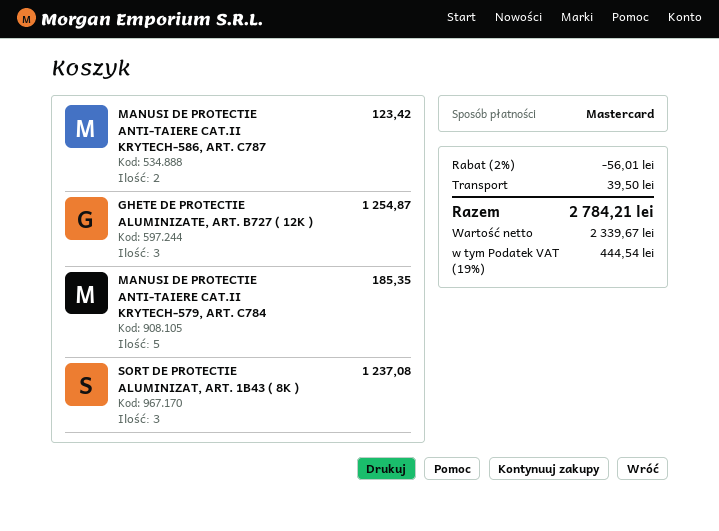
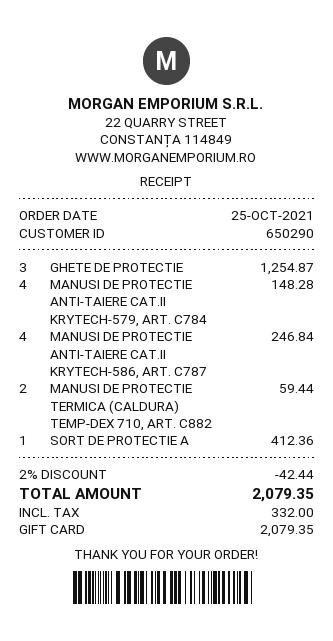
payment method: Mastercard -> gift card
MANUSI DE PROTECTIE ANTI-TAIERE CAT.II KRYTECH-586, ART. C787: 2 for 123.42 -> 4 for 246.84
MANUSI DE PROTECTIE ANTI-TAIERE CAT.II KRYTECH-579, ART. C784: 5 for 185.35 -> 4 for 148.28
SORT DE PROTECTIE ALUMINIZAT, ART. 1B43 ( 8K ): 3 for 1237.08 -> 1 for 412.36
MANUSI DE PROTECTIE TERMICA (CALDURA) TEMP-DEX 710, ART. C882: none -> 2 for 59.44
discount: 2% = 56.01 -> 2% = 42.44
shipping: 39.50 -> none
tax: 444.54 -> 332.00
total: 2784.21 -> 2079.35

